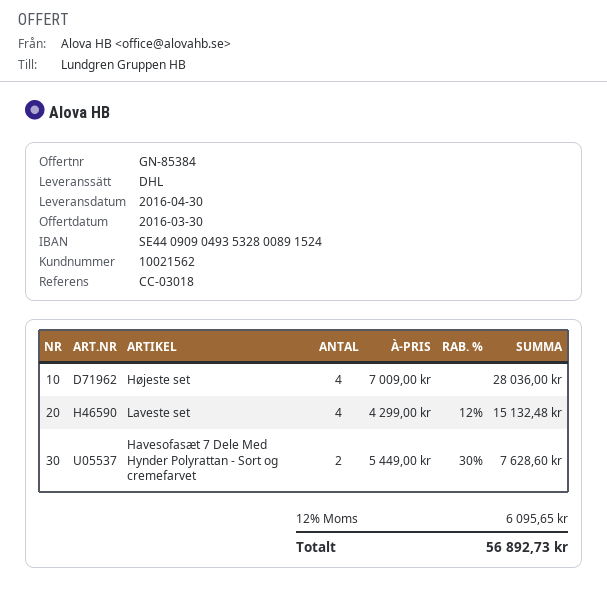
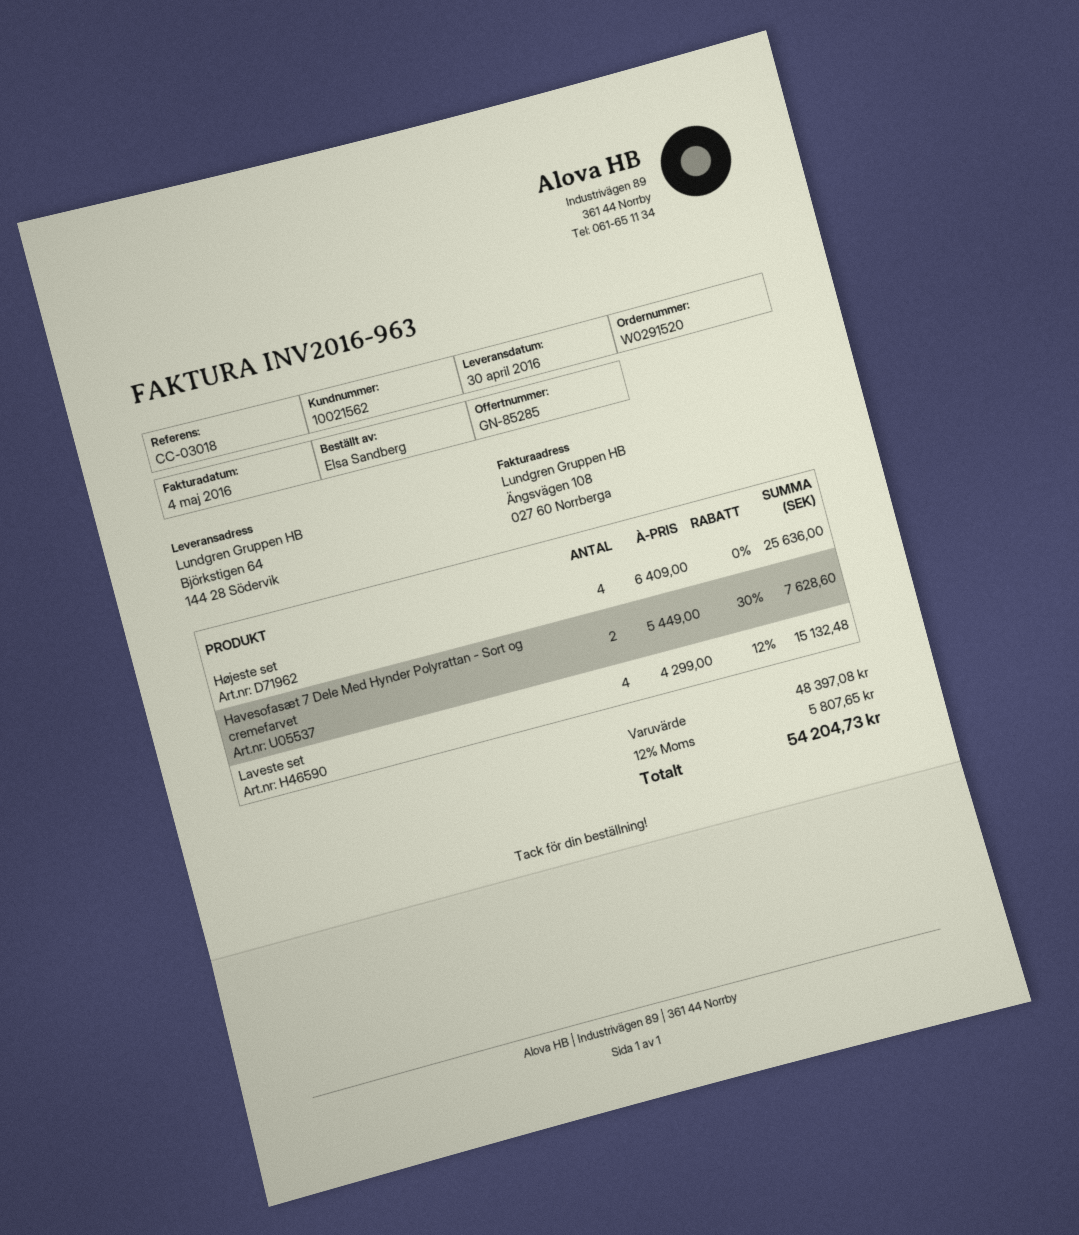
quote number: GN-85384 -> GN-85285
Højeste set: 4 x 7009.00 = 28036.00 -> 4 x 6409.00 = 25636.00
tax: 12% = 6095.65 -> 12% = 5807.65
total: 56892.73 -> 54204.73

